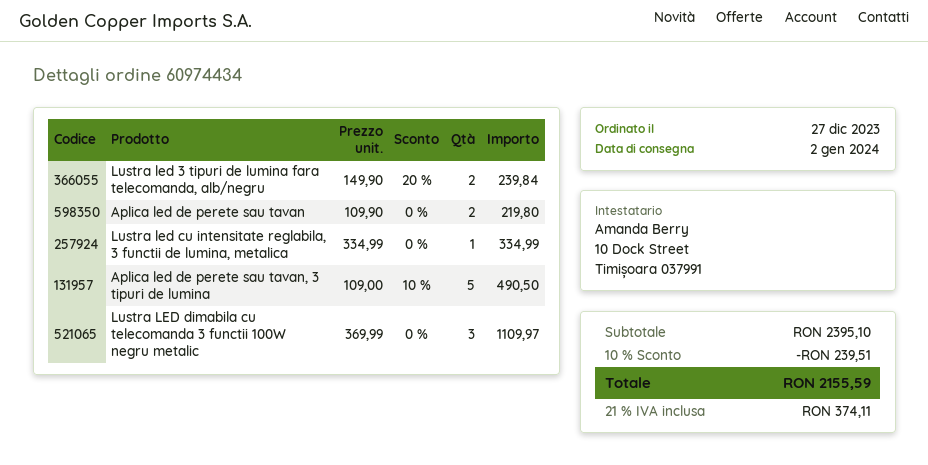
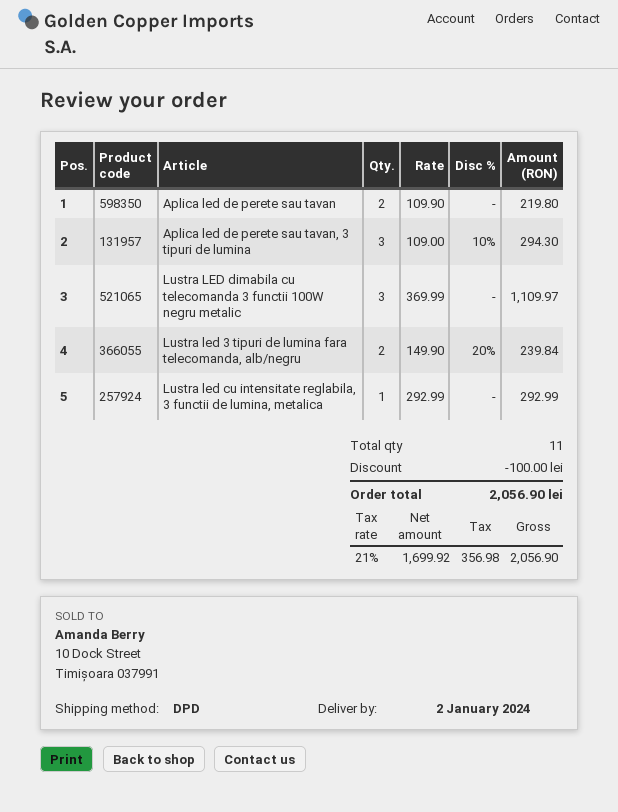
Lustra led cu intensitate reglabila, 3 functii de lumina, metalica: 1 x 334.99 = 334.99 -> 1 x 292.99 = 292.99
Aplica led de perete sau tavan, 3 tipuri de lumina: 5 x 109.00 - 10% = 490.50 -> 3 x 109.00 - 10% = 294.30
discount: 239.51 -> 100.00
tax: 21% = 374.11 -> 21% = 356.98
total: 2155.59 -> 2056.90

